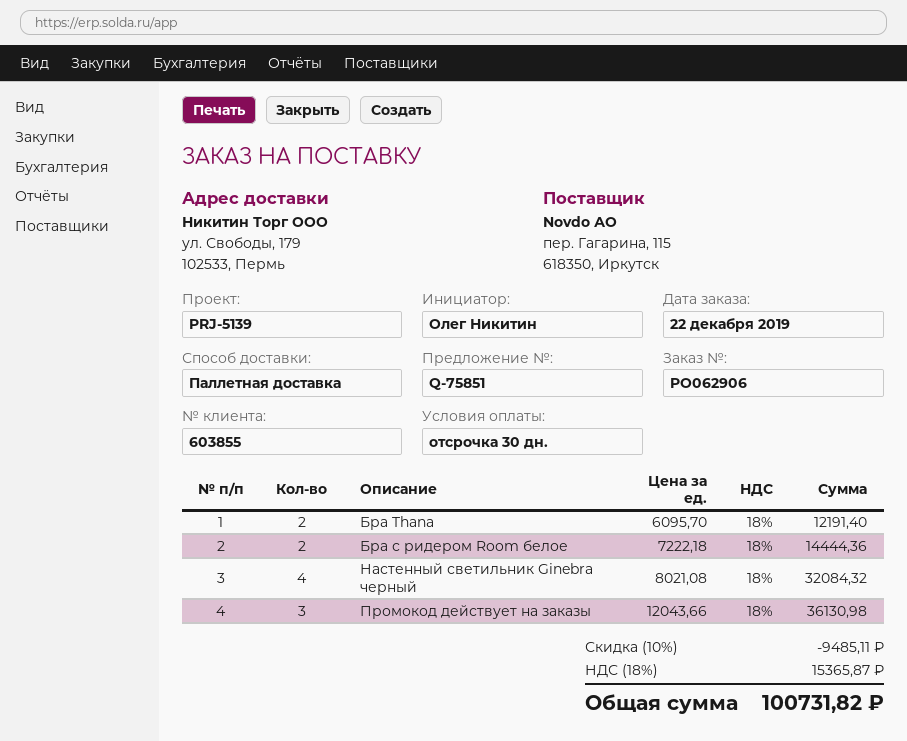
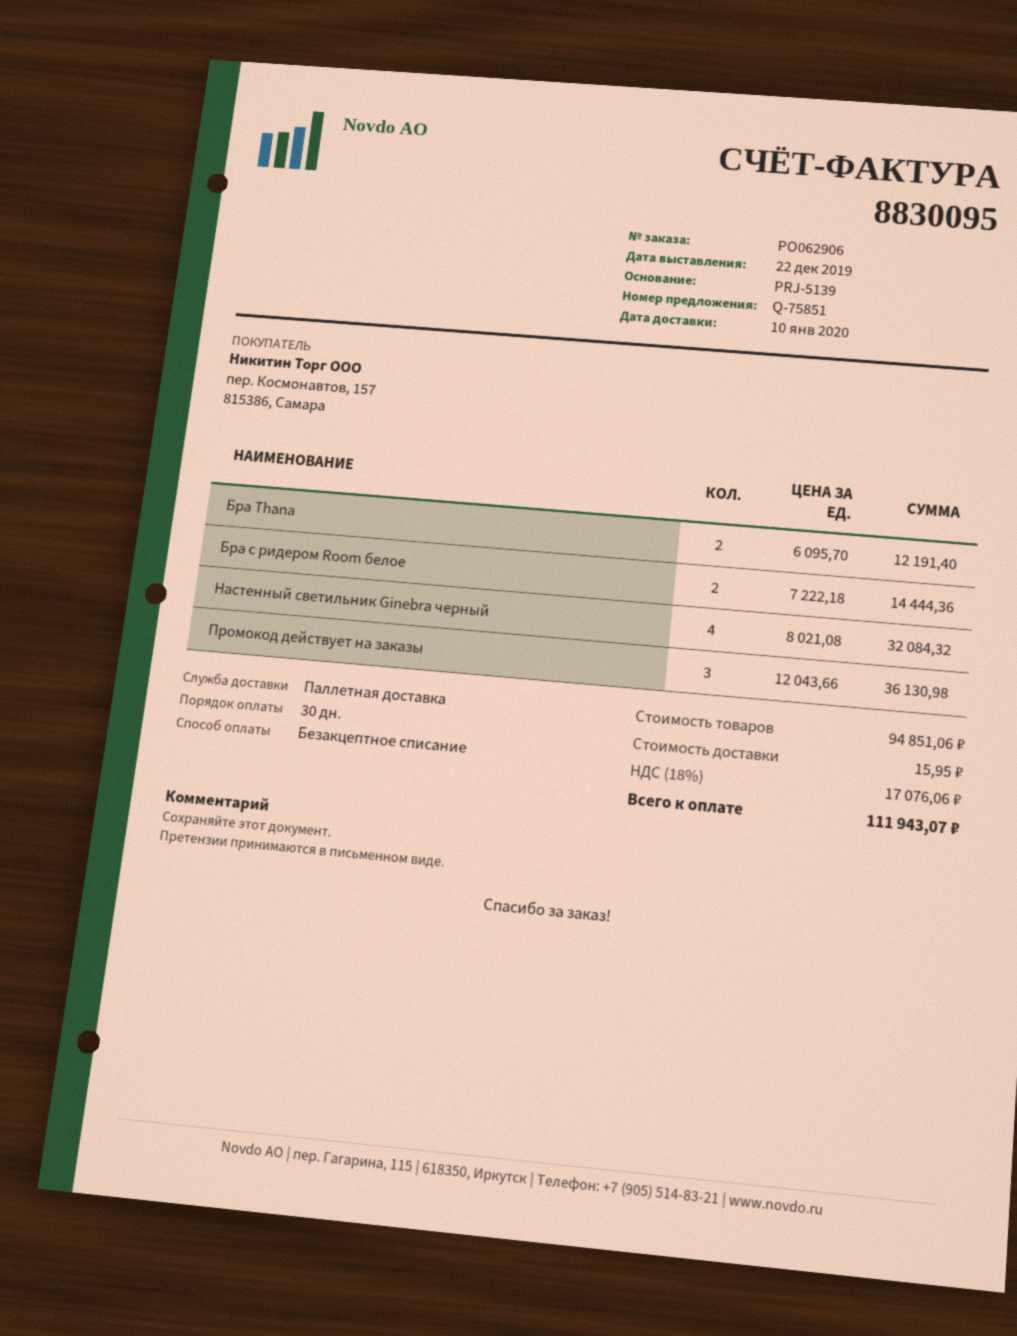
discount: 10% = 9485.11 -> none
shipping: none -> 15.95
tax: 18% = 15365.87 -> 18% = 17076.06
total: 100731.82 -> 111943.07

